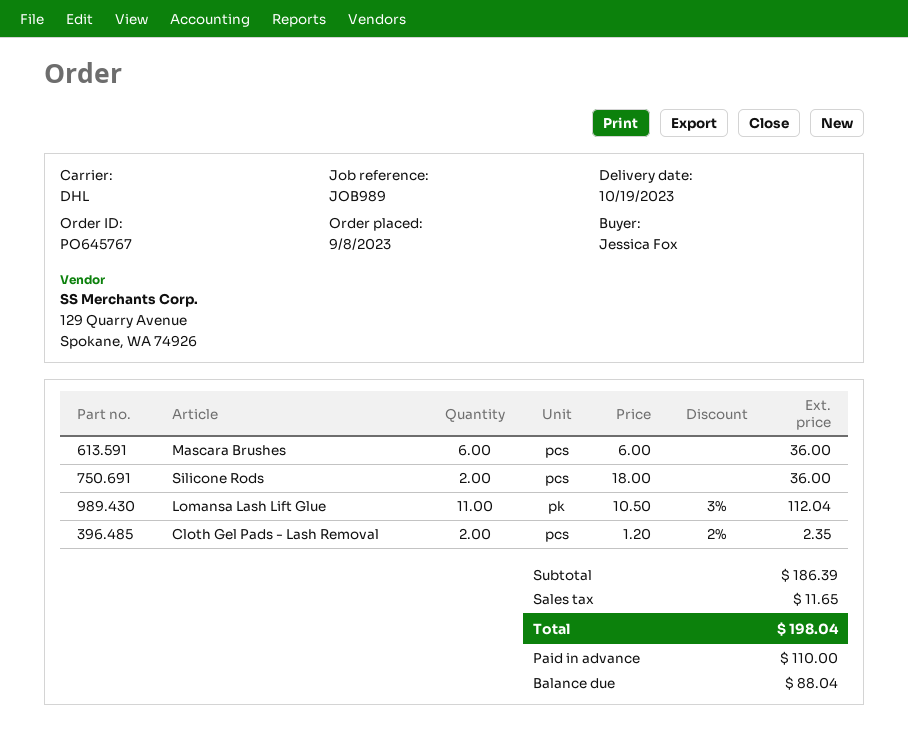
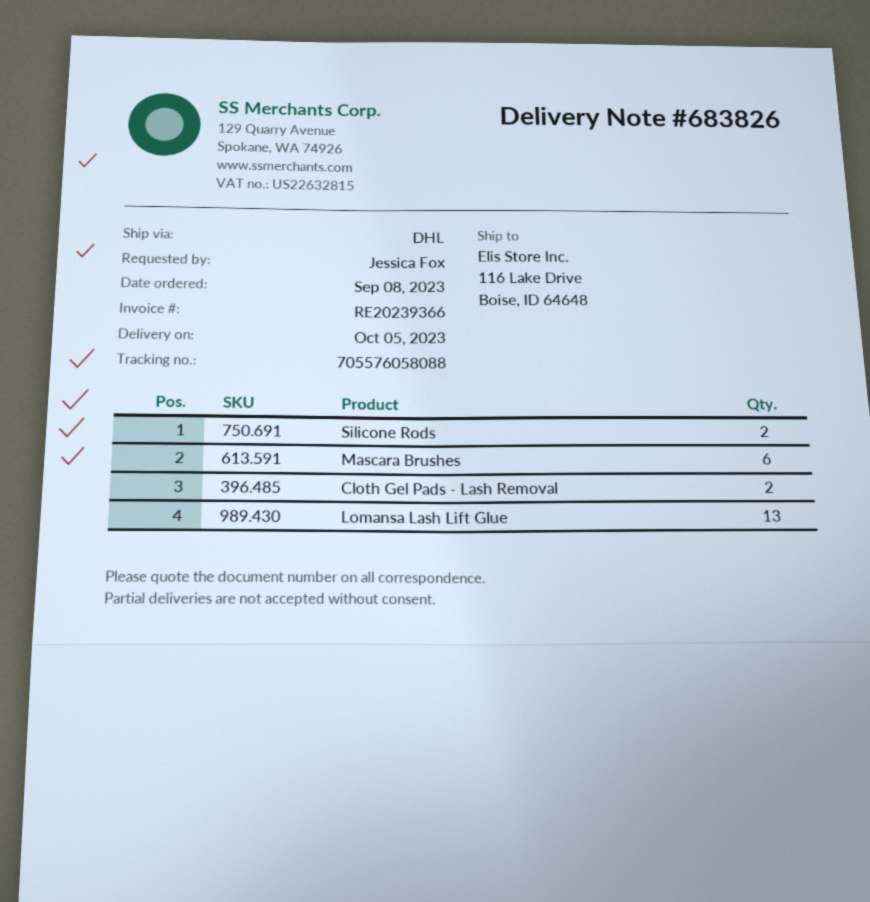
delivery date: 2023-10-19 -> 2023-10-05
Lomansa Lash Lift Glue: 11 -> 13

